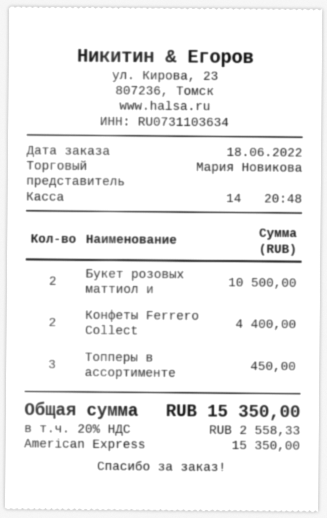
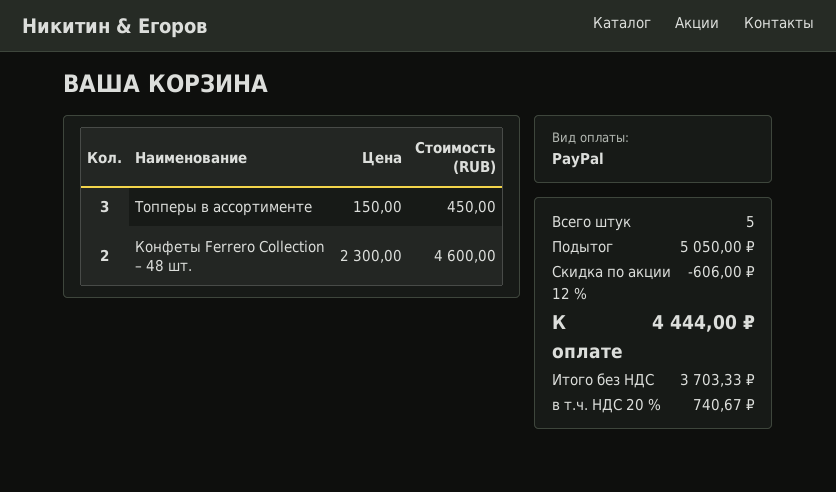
payment method: American Express -> PayPal
Букет розовых маттиол и: 2 for 10500.00 -> none
Конфеты Ferrero Collect: 2 for 4400.00 -> 2 for 4600.00
discount: none -> 12% = 606.00
tax: 20% = 2558.33 -> 20% = 740.67
total: 15350.00 -> 4444.00

